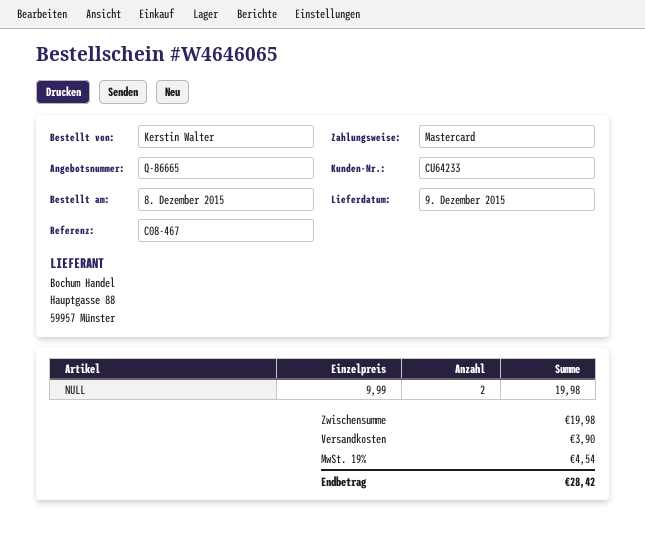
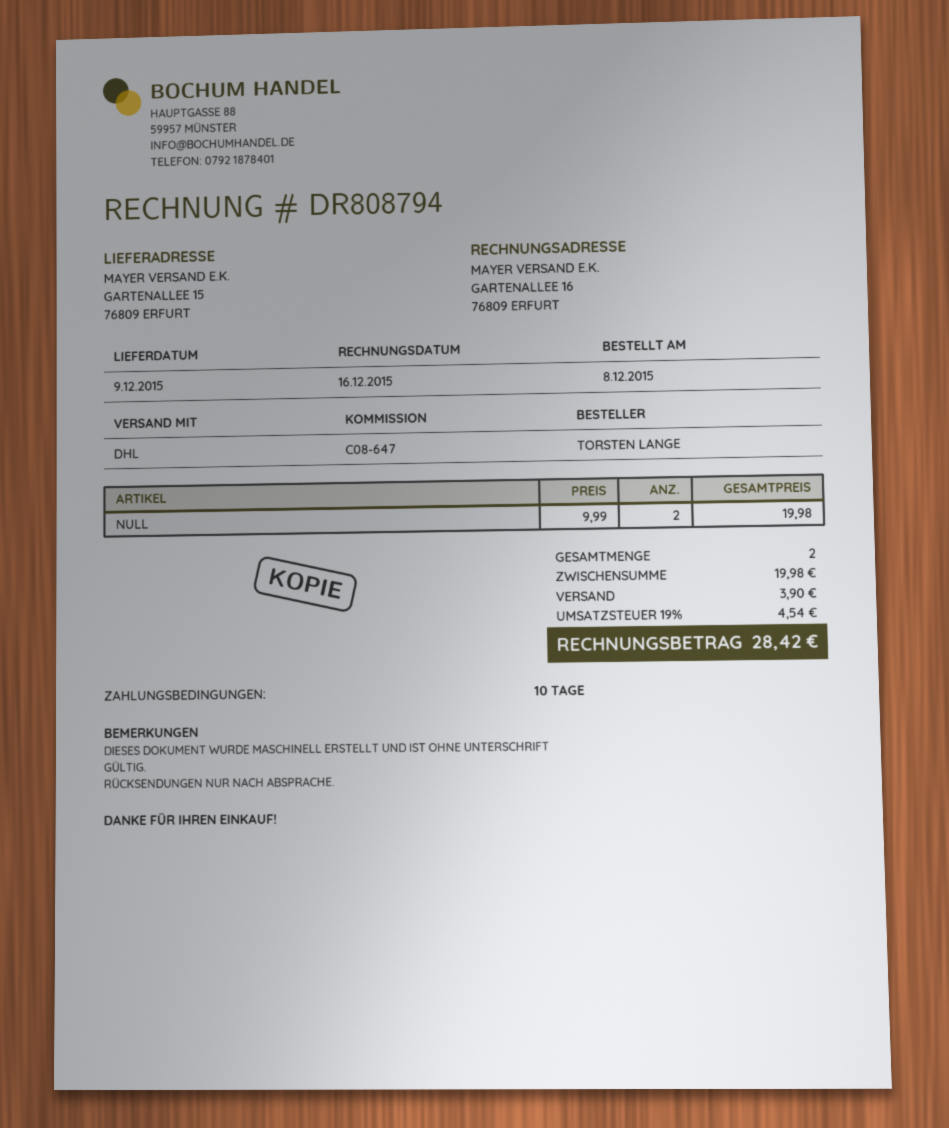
reference: C08-467 -> C08-647
ordered by: Kerstin Walter -> TORSTEN LANGE

